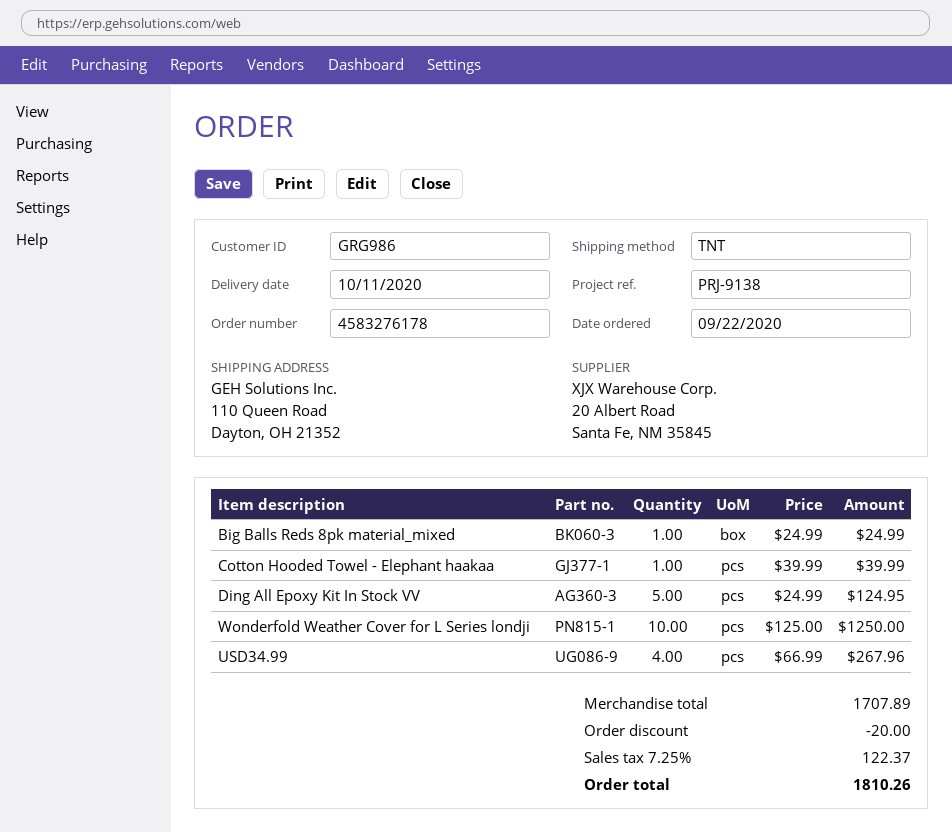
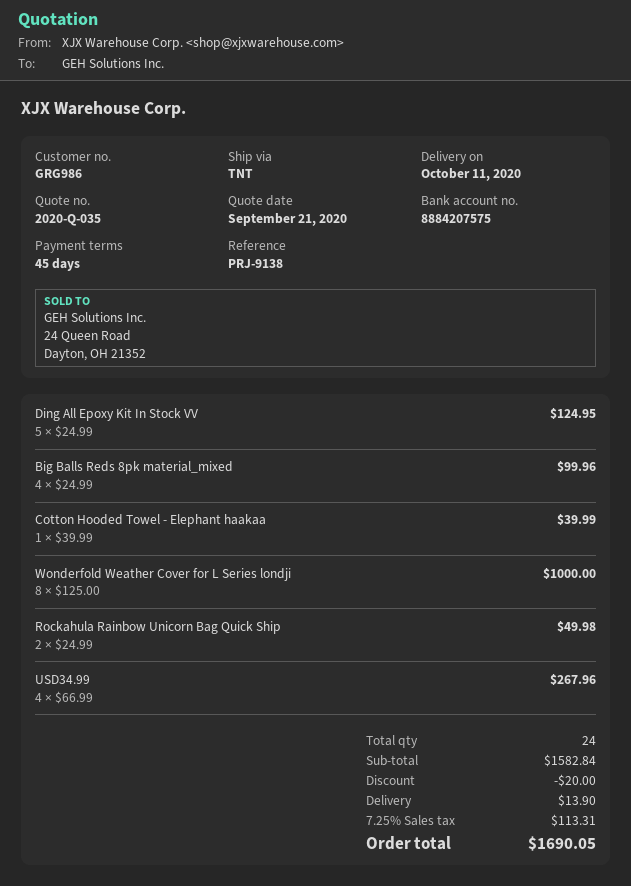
Big Balls Reds 8pk material_mixed: 1 x 24.99 = 24.99 -> 4 x 24.99 = 99.96
Wonderfold Weather Cover for L Series londji: 10 x 125.00 = 1250.00 -> 8 x 125.00 = 1000.00
Rockahula Rainbow Unicorn Bag Quick Ship: none -> 2 x 24.99 = 49.98
subtotal: 1707.89 -> 1582.84
shipping: none -> 13.90
tax: 7.25% = 122.37 -> 7.25% = 113.31
total: 1810.26 -> 1690.05

